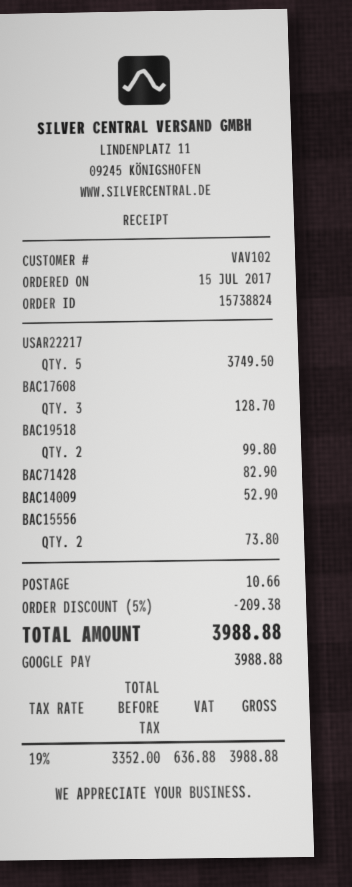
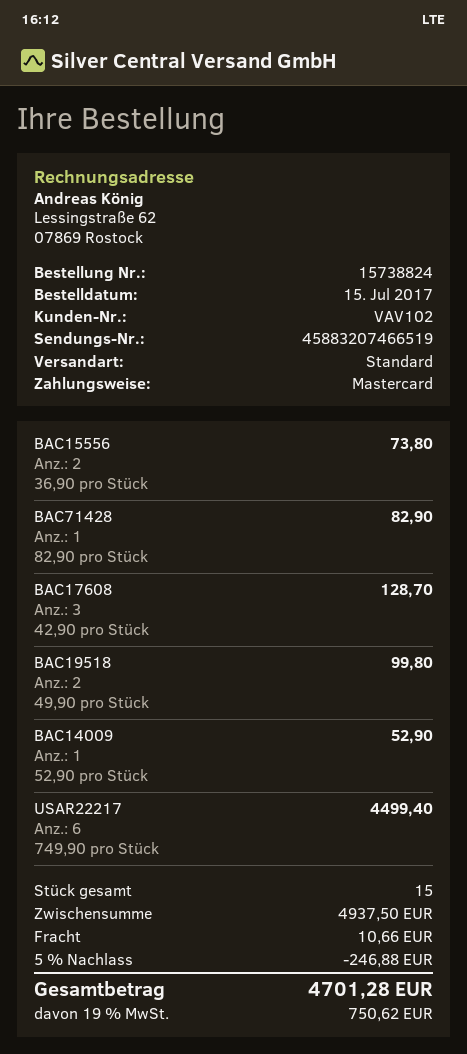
payment method: Google Pay -> Mastercard
USAR22217: 5 for 3749.50 -> 6 for 4499.40
discount: 5% = 209.38 -> 5% = 246.88
tax: 19% = 636.88 -> 19% = 750.62
total: 3988.88 -> 4701.28

